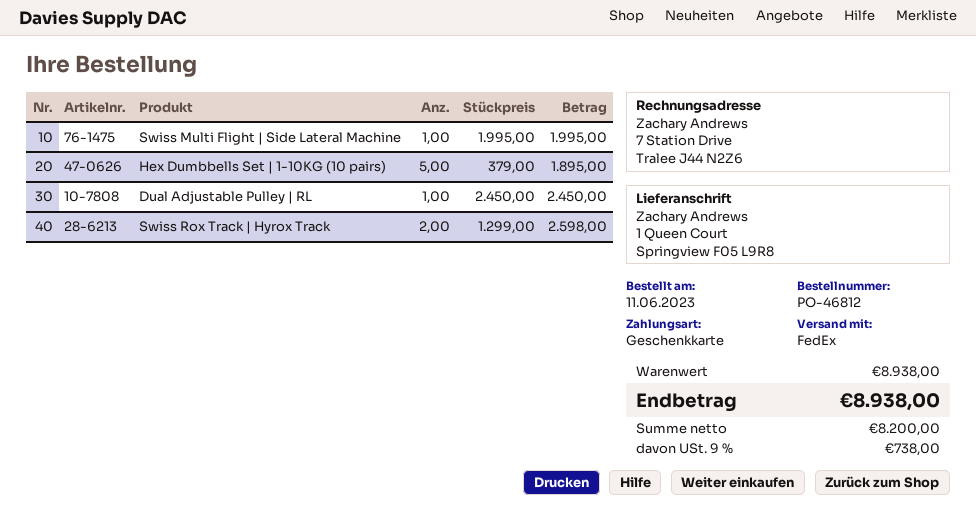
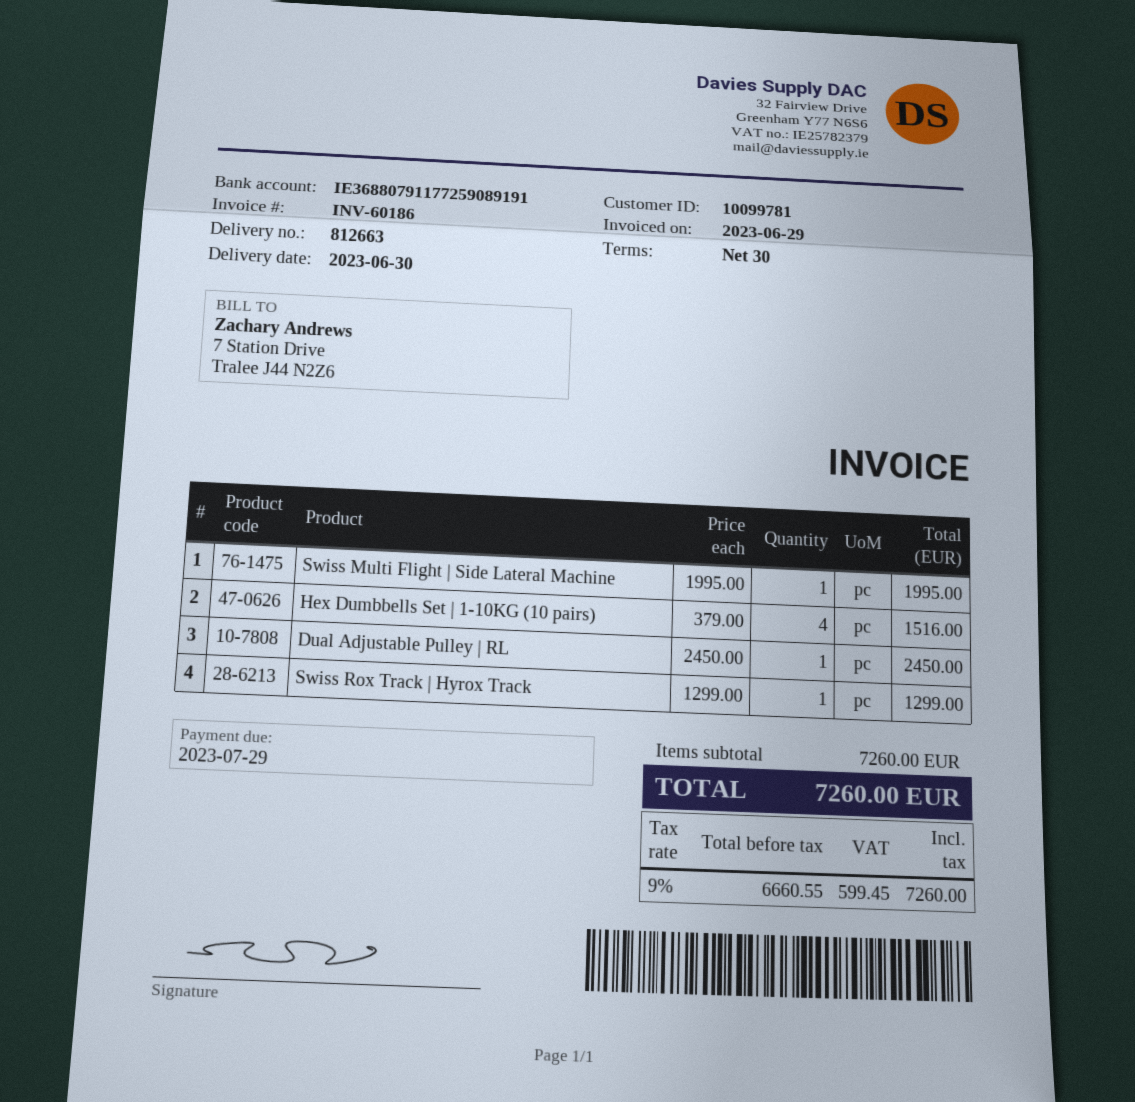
Hex Dumbbells Set | 1-10KG (10 pairs): 5 x 379.00 = 1895.00 -> 4 x 379.00 = 1516.00
Swiss Rox Track | Hyrox Track: 2 x 1299.00 = 2598.00 -> 1 x 1299.00 = 1299.00
subtotal: 8938.00 -> 7260.00
net: 8200.00 -> 6660.55
tax: 9% = 738.00 -> 9% = 599.45
total: 8938.00 -> 7260.00

